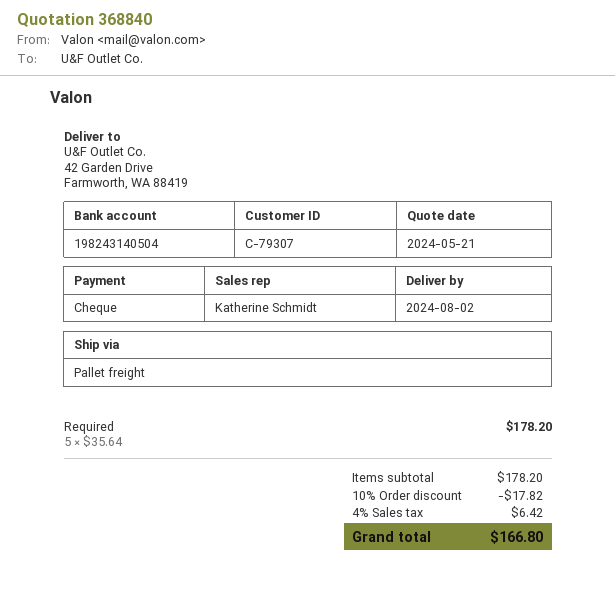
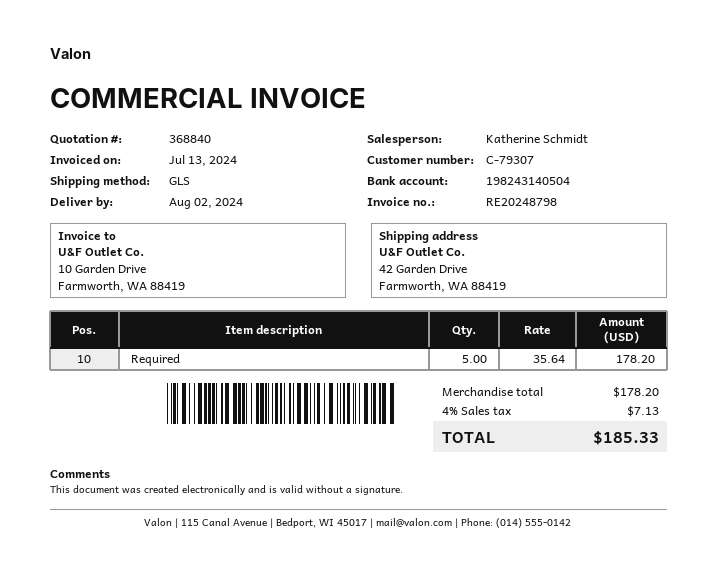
shipping method: pallet freight -> GLS
discount: 10% = 17.82 -> none
tax: 4% = 6.42 -> 4% = 7.13
total: 166.80 -> 185.33

